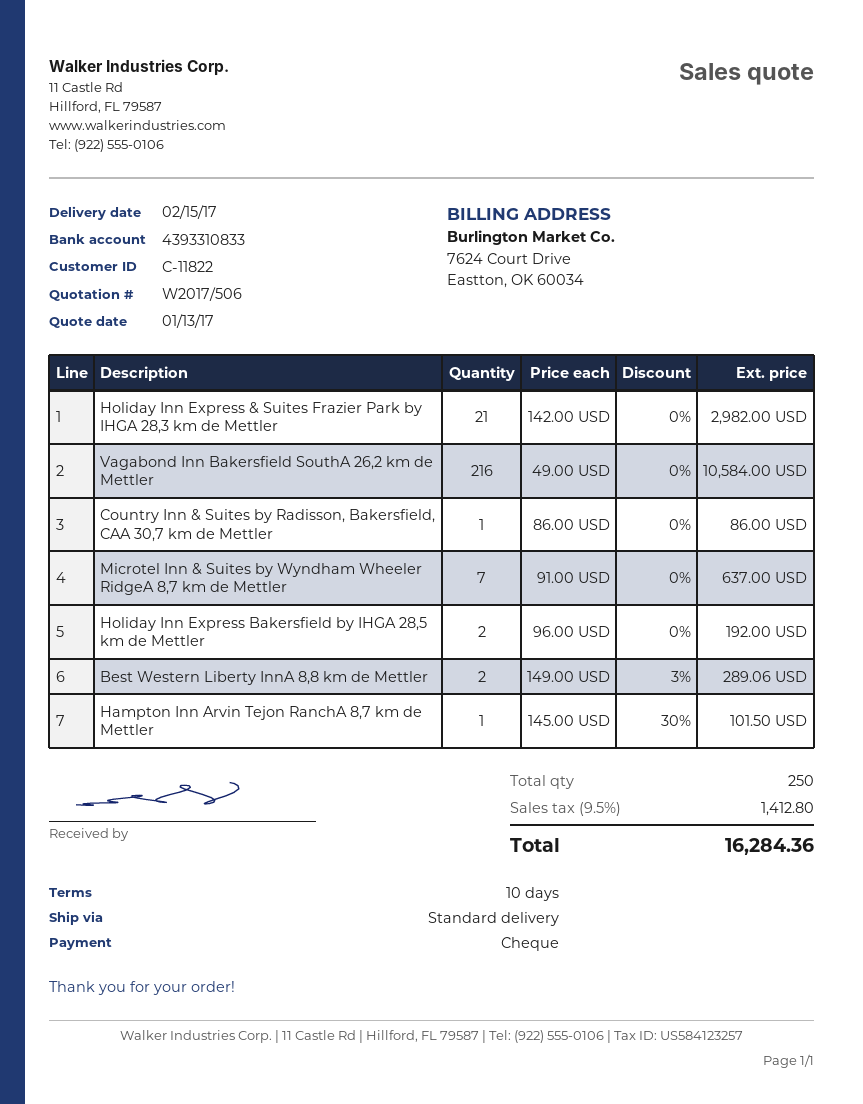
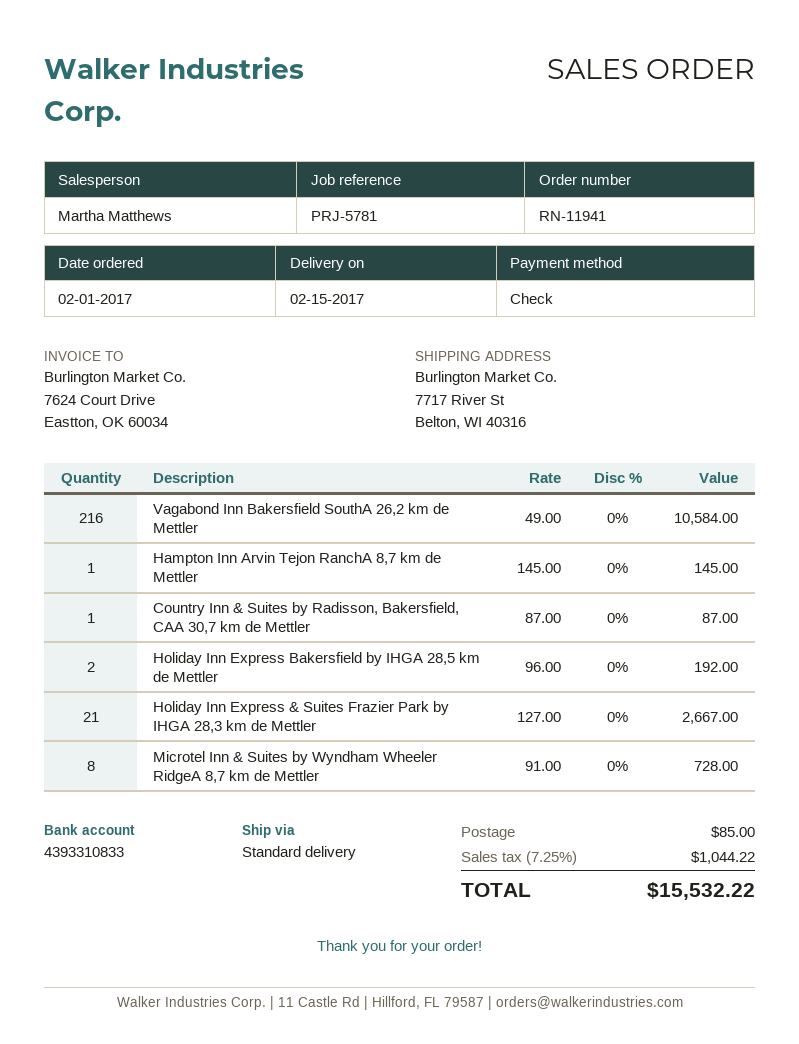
Holiday Inn Express & Suites Frazier Park by IHGA 28,3 km de Mettler: 21 x 142.00 = 2982.00 -> 21 x 127.00 = 2667.00
Country Inn & Suites by Radisson, Bakersfield, CAA 30,7 km de Mettler: 1 x 86.00 = 86.00 -> 1 x 87.00 = 87.00
Microtel Inn & Suites by Wyndham Wheeler RidgeA 8,7 km de Mettler: 7 x 91.00 = 637.00 -> 8 x 91.00 = 728.00
Best Western Liberty InnA 8,8 km de Mettler: 2 x 149.00 - 3% = 289.06 -> none
Hampton Inn Arvin Tejon RanchA 8,7 km de Mettler: 1 x 145.00 - 30% = 101.50 -> 1 x 145.00 = 145.00
shipping: none -> 85.00
tax: 9.5% = 1412.80 -> 7.25% = 1044.22
total: 16284.36 -> 15532.22

